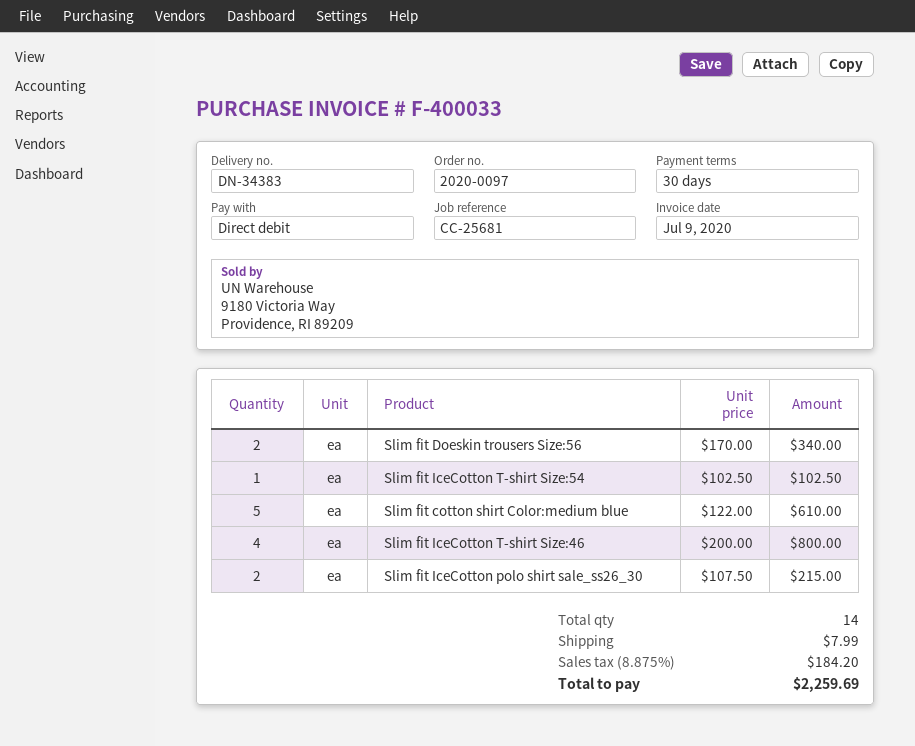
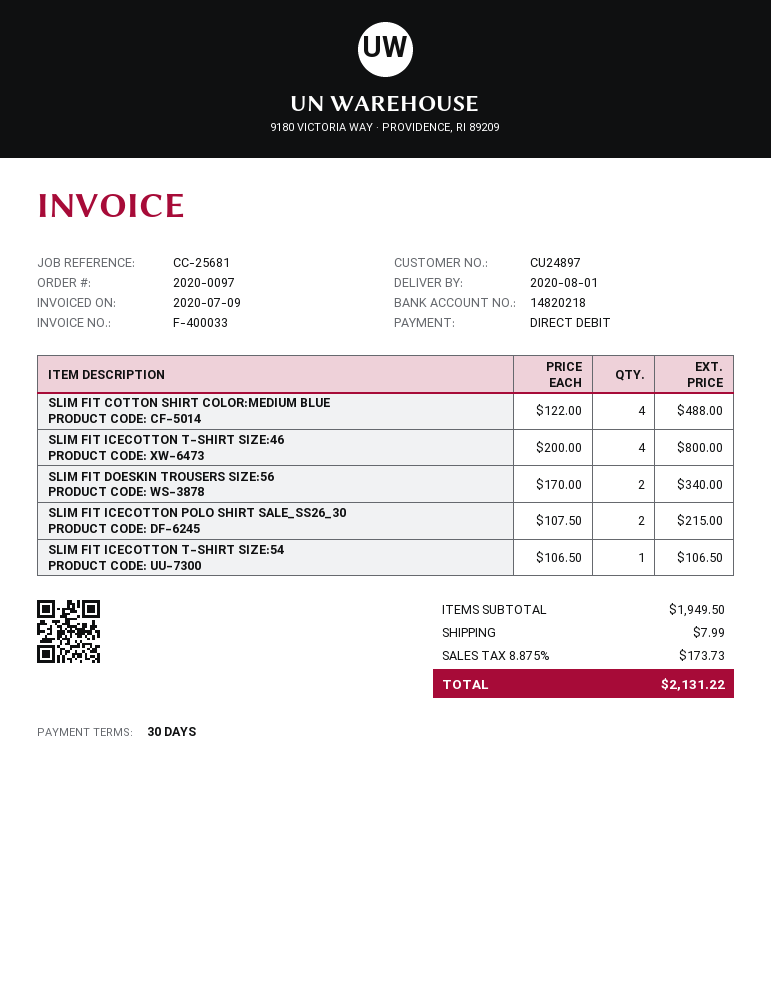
Slim fit IceCotton T-shirt Size:54: 1 x 102.50 = 102.50 -> 1 x 106.50 = 106.50
Slim fit cotton shirt Color:medium blue: 5 x 122.00 = 610.00 -> 4 x 122.00 = 488.00
tax: 8.875% = 184.20 -> 8.875% = 173.73
total: 2259.69 -> 2131.22

